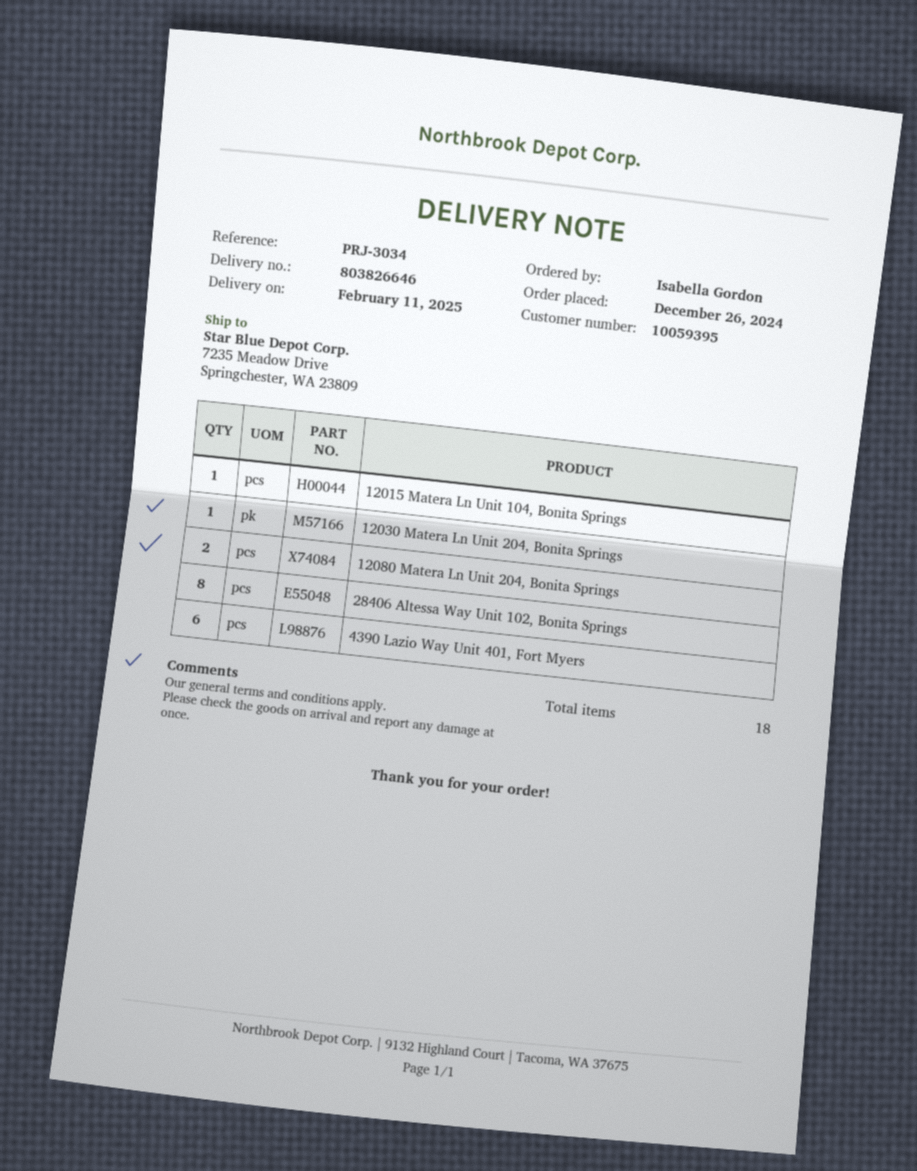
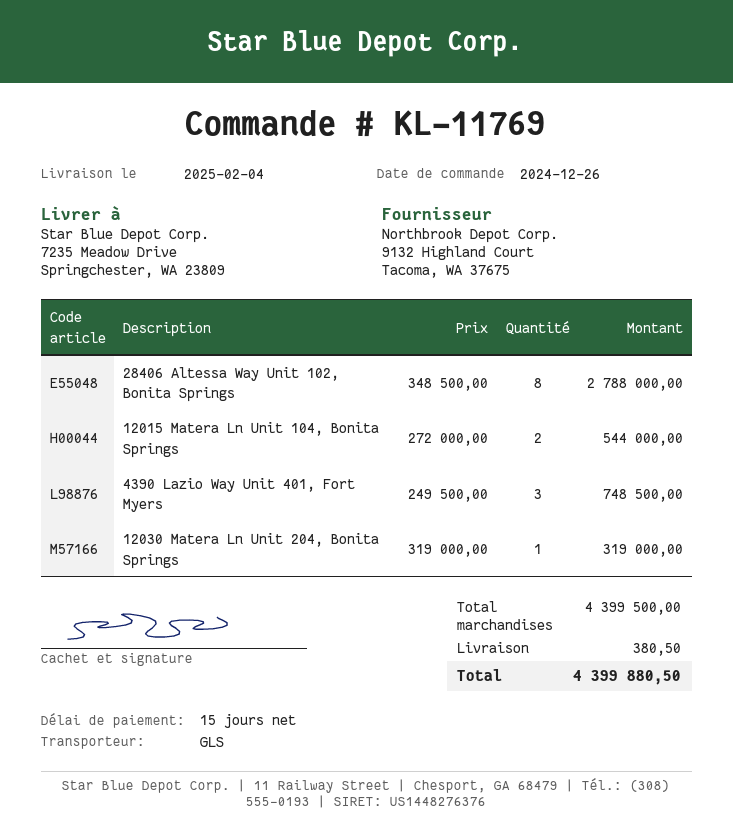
delivery date: 2025-02-11 -> 2025-02-04
12015 Matera Ln Unit 104, Bonita Springs: 1 -> 2
12080 Matera Ln Unit 204, Bonita Springs: 2 -> none
4390 Lazio Way Unit 401, Fort Myers: 6 -> 3

